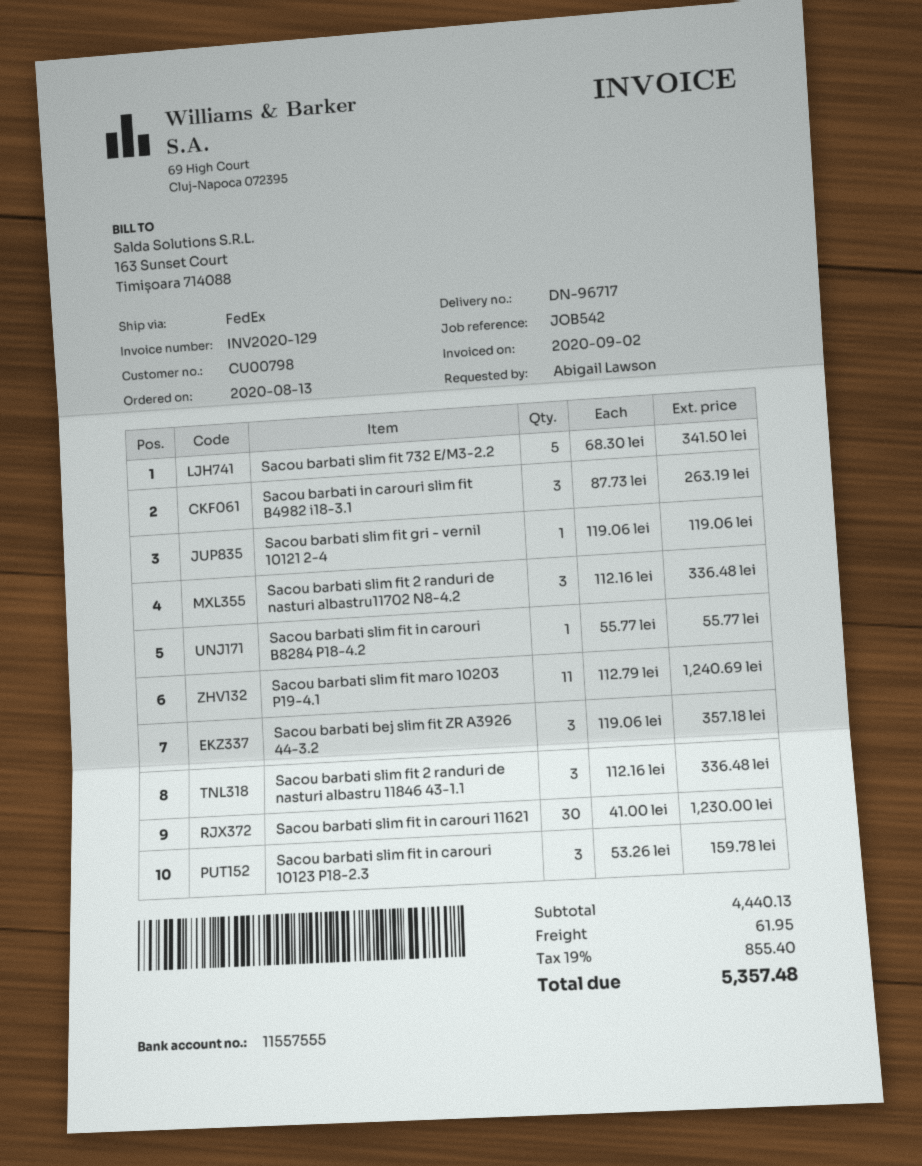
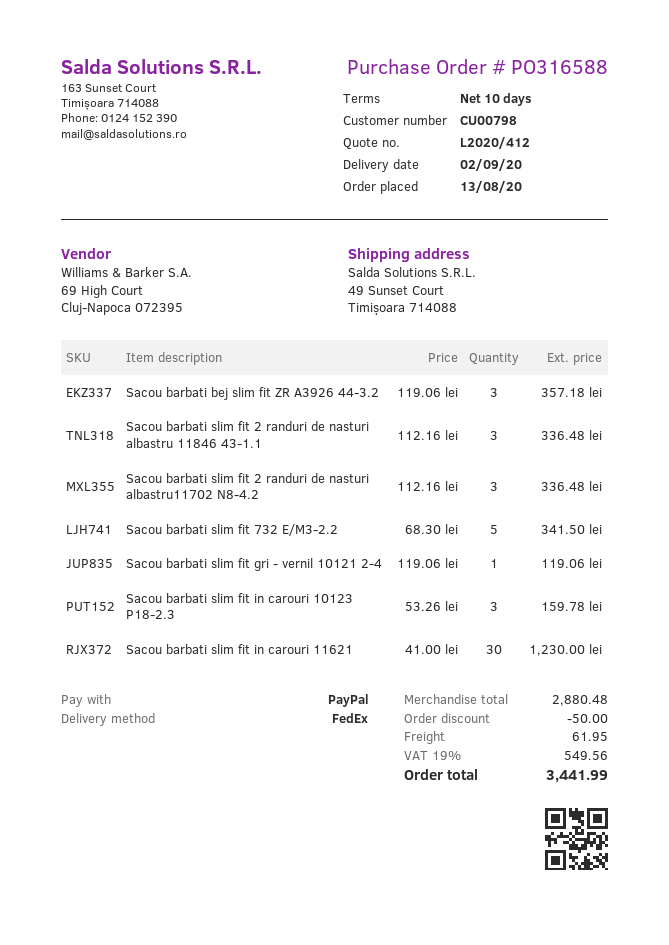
Sacou barbati in carouri slim fit B4982 i18-3.1: 3 x 87.73 = 263.19 -> none
Sacou barbati slim fit in carouri B8284 P18-4.2: 1 x 55.77 = 55.77 -> none
Sacou barbati slim fit maro 10203 P19-4.1: 11 x 112.79 = 1240.69 -> none
subtotal: 4440.13 -> 2880.48
discount: none -> 50.00
tax: 19% = 855.40 -> 19% = 549.56
total: 5357.48 -> 3441.99

